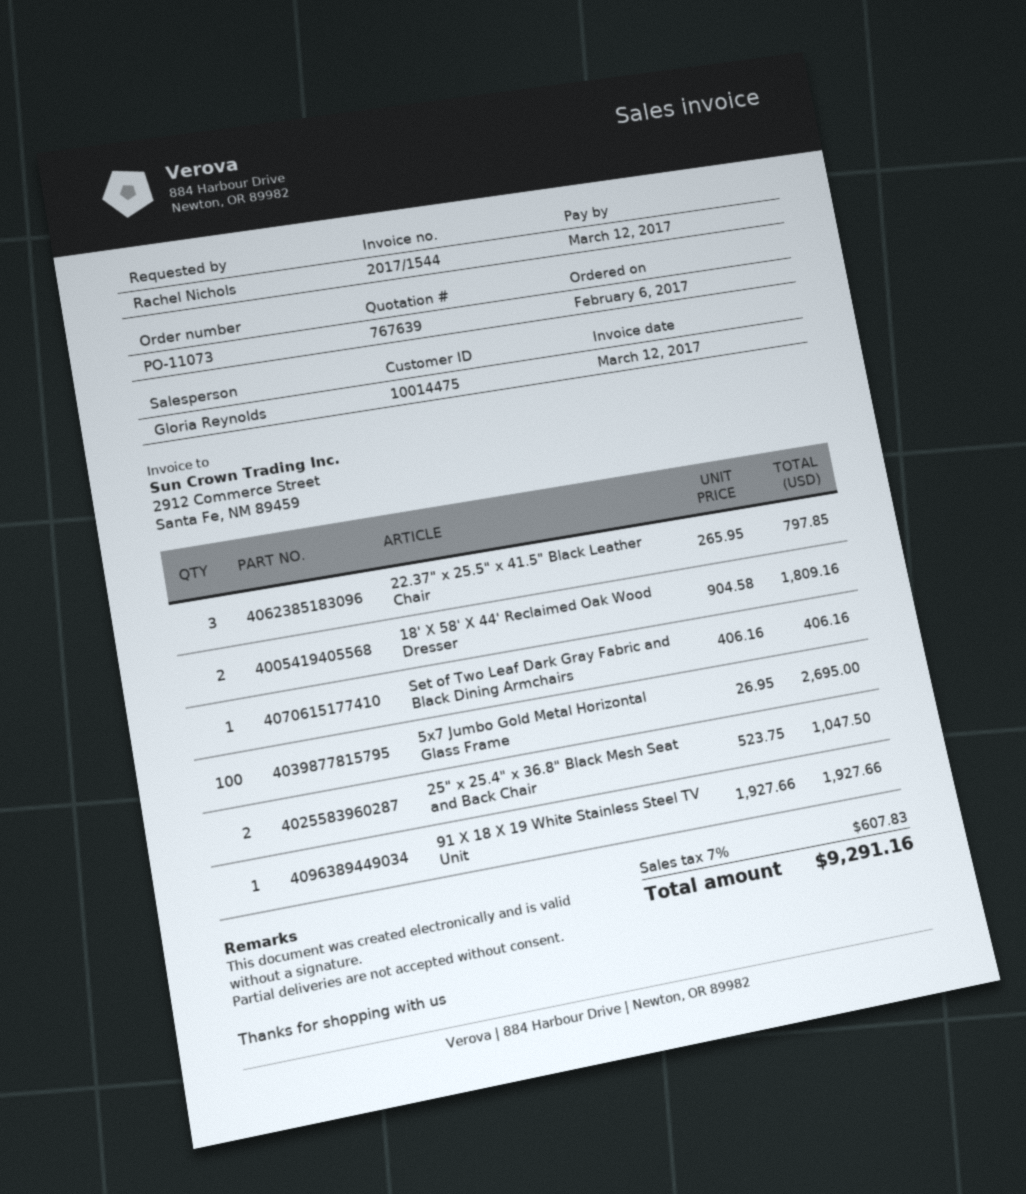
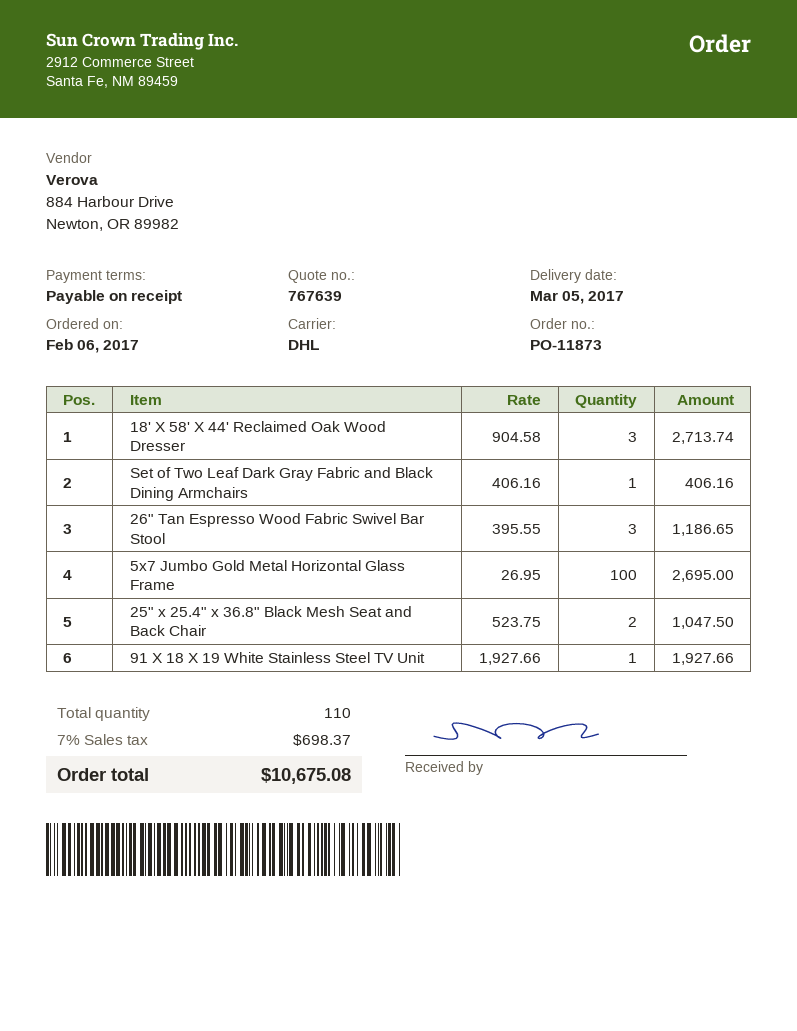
order number: PO-11073 -> PO-11873
22.37" x 25.5" x 41.5" Black Leather Chair: 3 x 265.95 = 797.85 -> none
18' X 58' X 44' Reclaimed Oak Wood Dresser: 2 x 904.58 = 1809.16 -> 3 x 904.58 = 2713.74
26" Tan Espresso Wood Fabric Swivel Bar Stool: none -> 3 x 395.55 = 1186.65
tax: 7% = 607.83 -> 7% = 698.37
total: 9291.16 -> 10675.08

